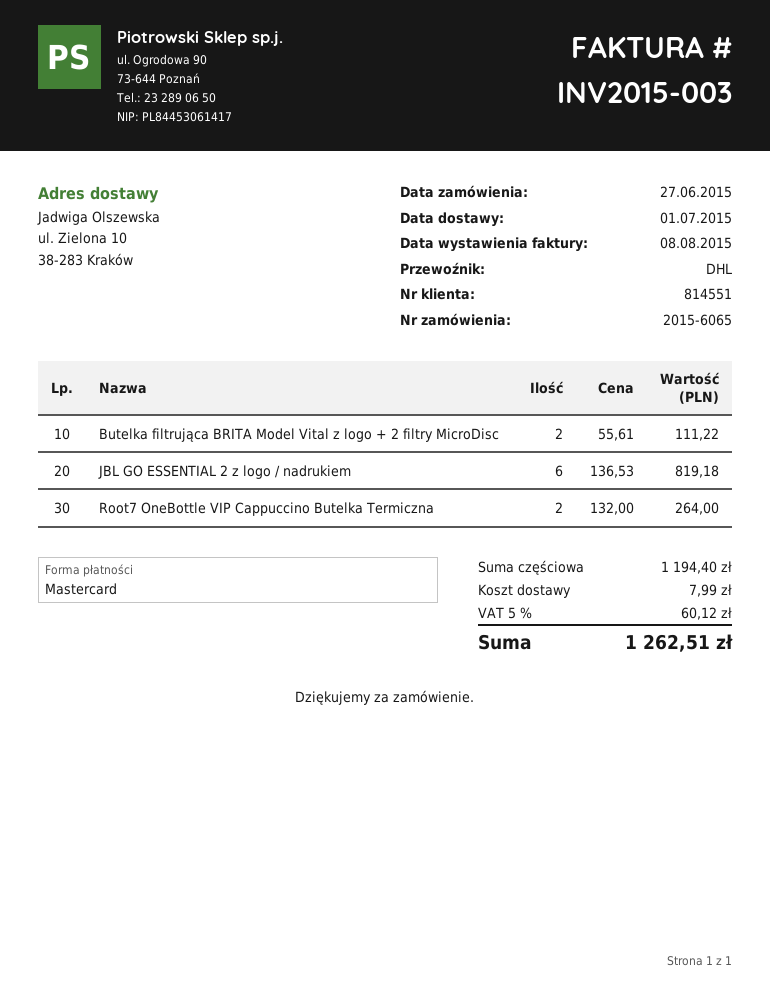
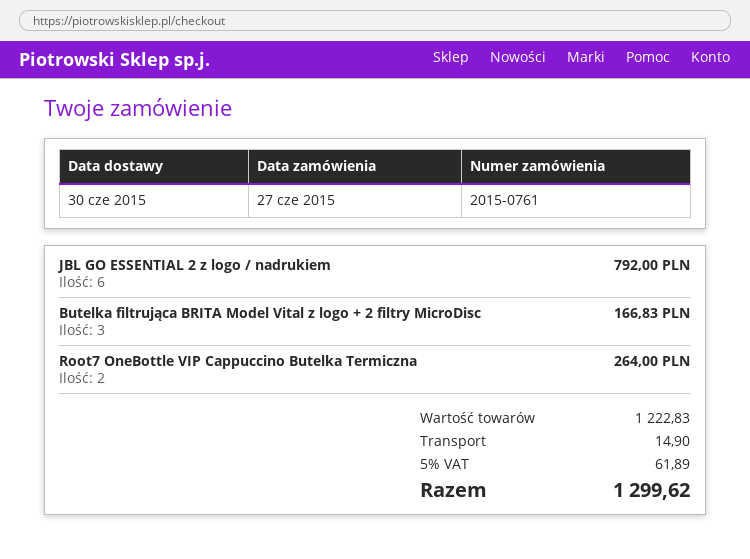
order number: 2015-6065 -> 2015-0761
delivery date: 2015-07-01 -> 2015-06-30
Butelka filtrująca BRITA Model Vital z logo + 2 filtry MicroDisc: 2 for 111.22 -> 3 for 166.83
JBL GO ESSENTIAL 2 z logo / nadrukiem: 6 for 819.18 -> 6 for 792.00
subtotal: 1194.40 -> 1222.83
shipping: 7.99 -> 14.90
tax: 5% = 60.12 -> 5% = 61.89
total: 1262.51 -> 1299.62

